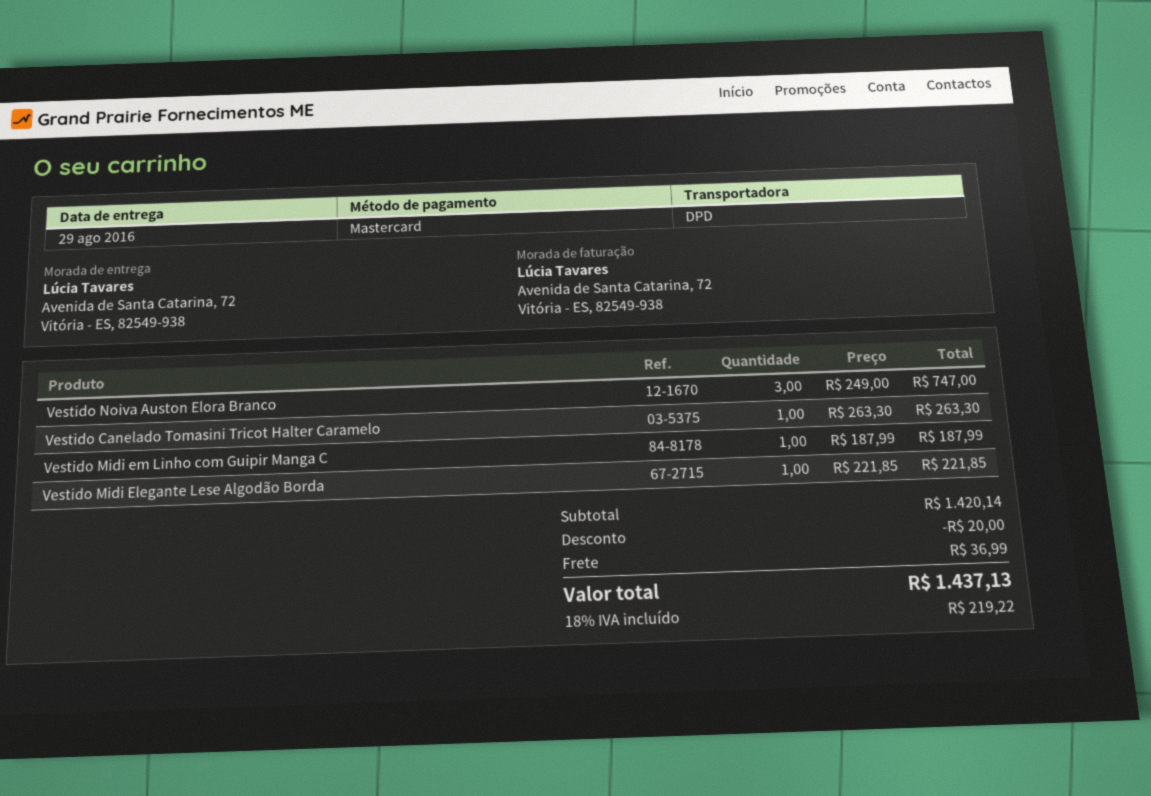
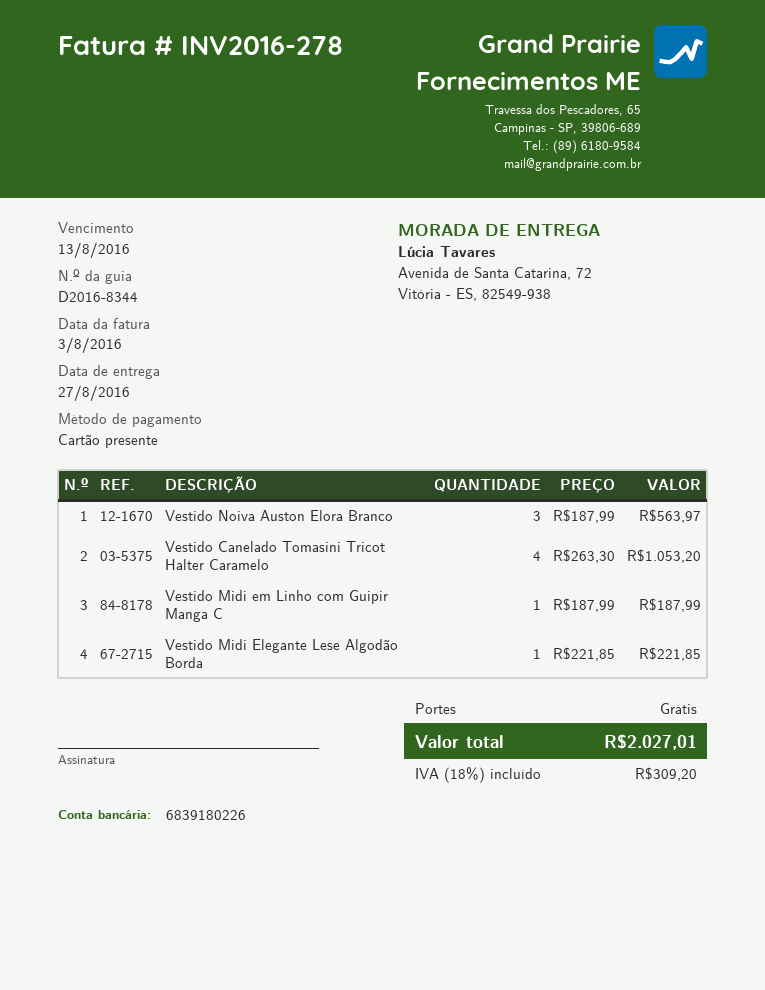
delivery date: 2016-08-29 -> 2016-08-27
payment method: Mastercard -> gift card
Vestido Noiva Auston Elora Branco: 3 x 249.00 = 747.00 -> 3 x 187.99 = 563.97
Vestido Canelado Tomasini Tricot Halter Caramelo: 1 x 263.30 = 263.30 -> 4 x 263.30 = 1053.20
discount: 20.00 -> none
shipping: 36.99 -> 0.00
tax: 18% = 219.22 -> 18% = 309.20
total: 1437.13 -> 2027.01

